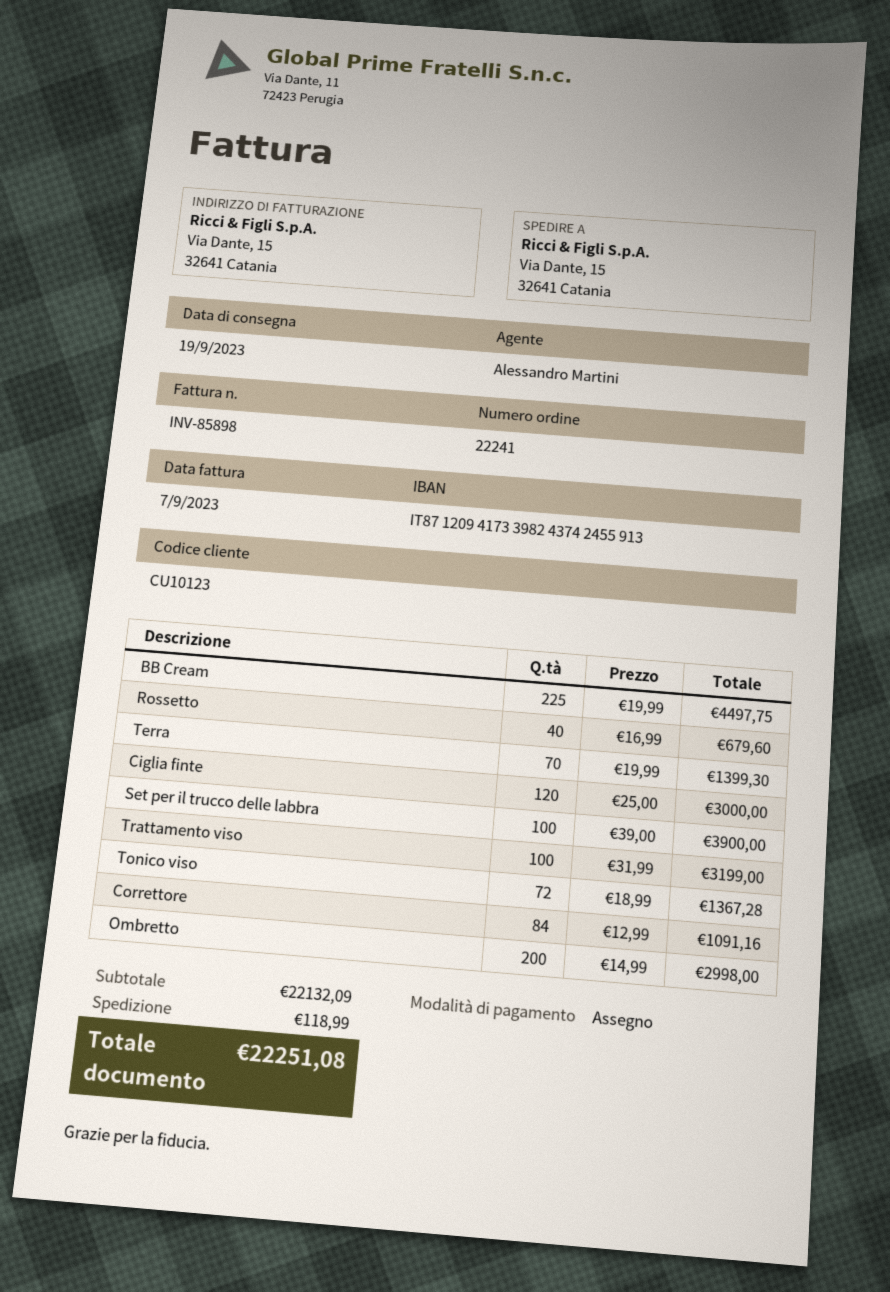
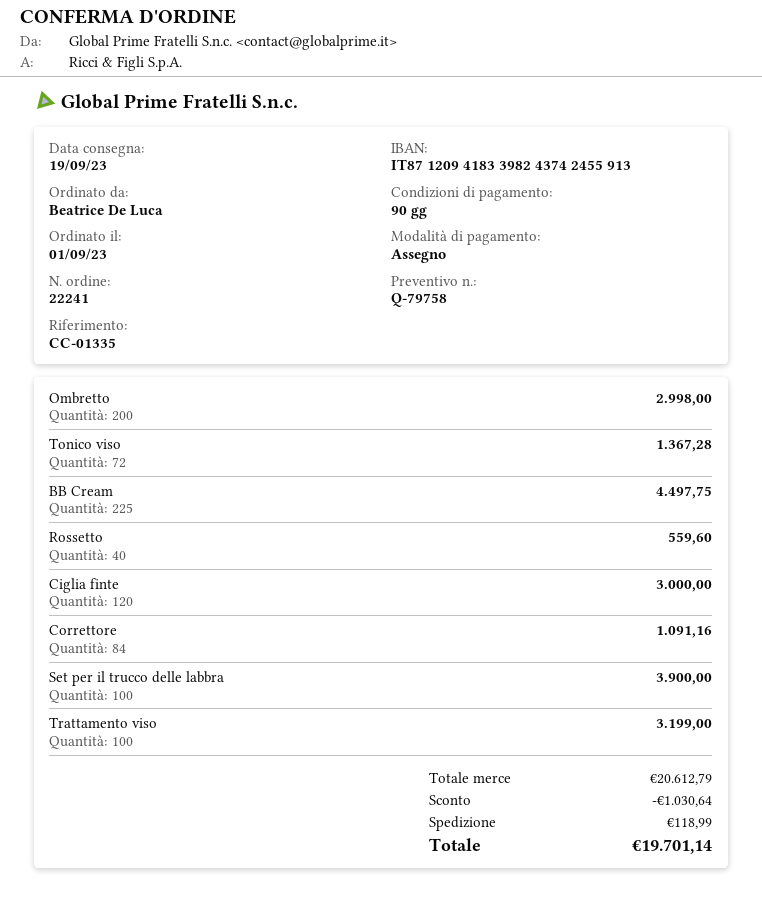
bank account: IT8712094173398243742455913 -> IT8712094183398243742455913
Rossetto: 40 for 679.60 -> 40 for 559.60
Terra: 70 for 1399.30 -> none
subtotal: 22132.09 -> 20612.79
discount: none -> 1030.64
total: 22251.08 -> 19701.14

